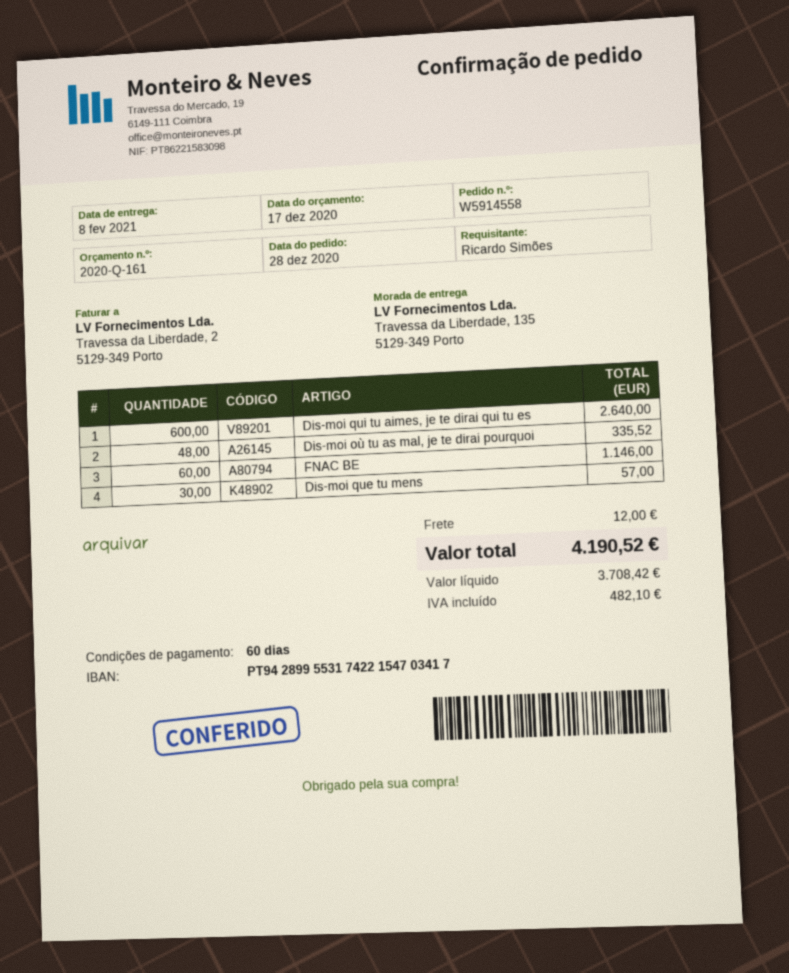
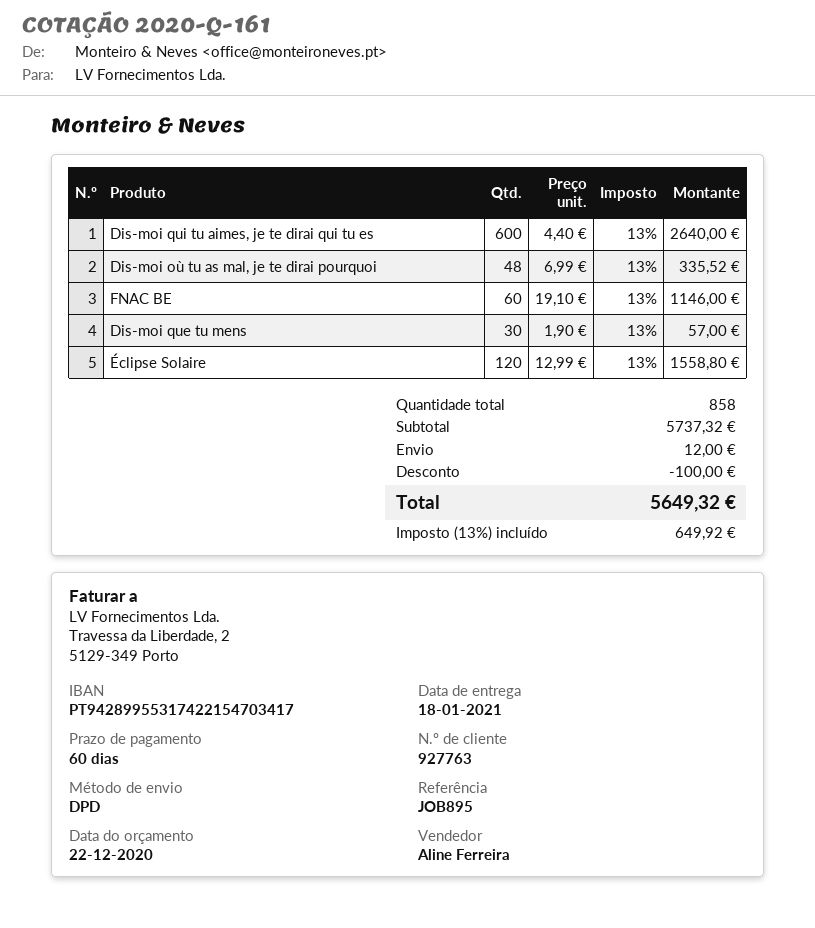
quote date: 2020-12-17 -> 2020-12-22
delivery date: 2021-02-08 -> 2021-01-18
Éclipse Solaire: none -> 120 for 1558.80
discount: none -> 100.00
tax: 482.10 -> 649.92
total: 4190.52 -> 5649.32

